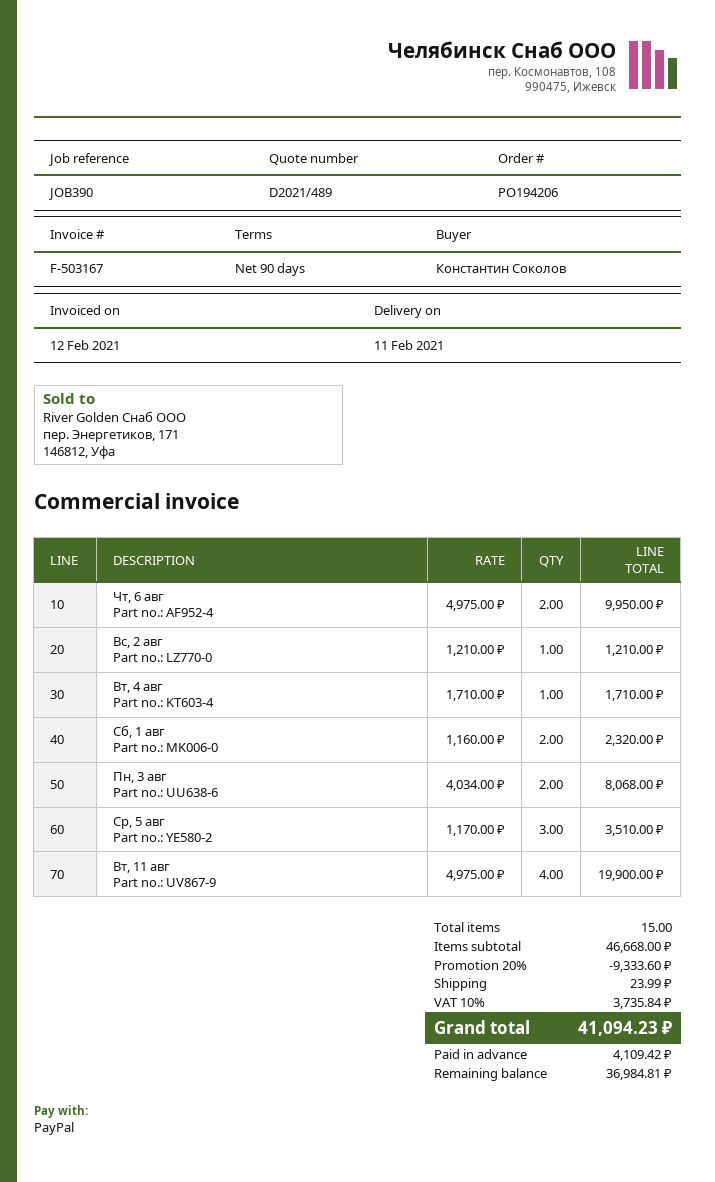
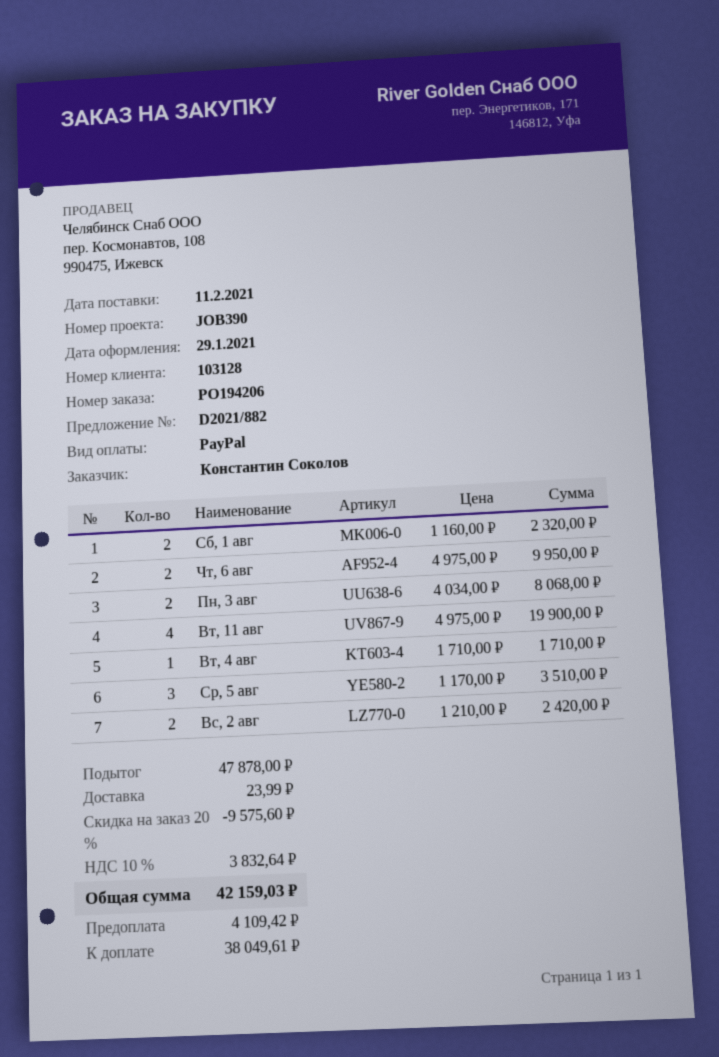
quote number: D2021/489 -> D2021/882
Вс, 2 авг: 1 x 1210.00 = 1210.00 -> 2 x 1210.00 = 2420.00
subtotal: 46668.00 -> 47878.00
discount: 20% = 9333.60 -> 20% = 9575.60
tax: 10% = 3735.84 -> 10% = 3832.64
total: 41094.23 -> 42159.03
balance: 36984.81 -> 38049.61

